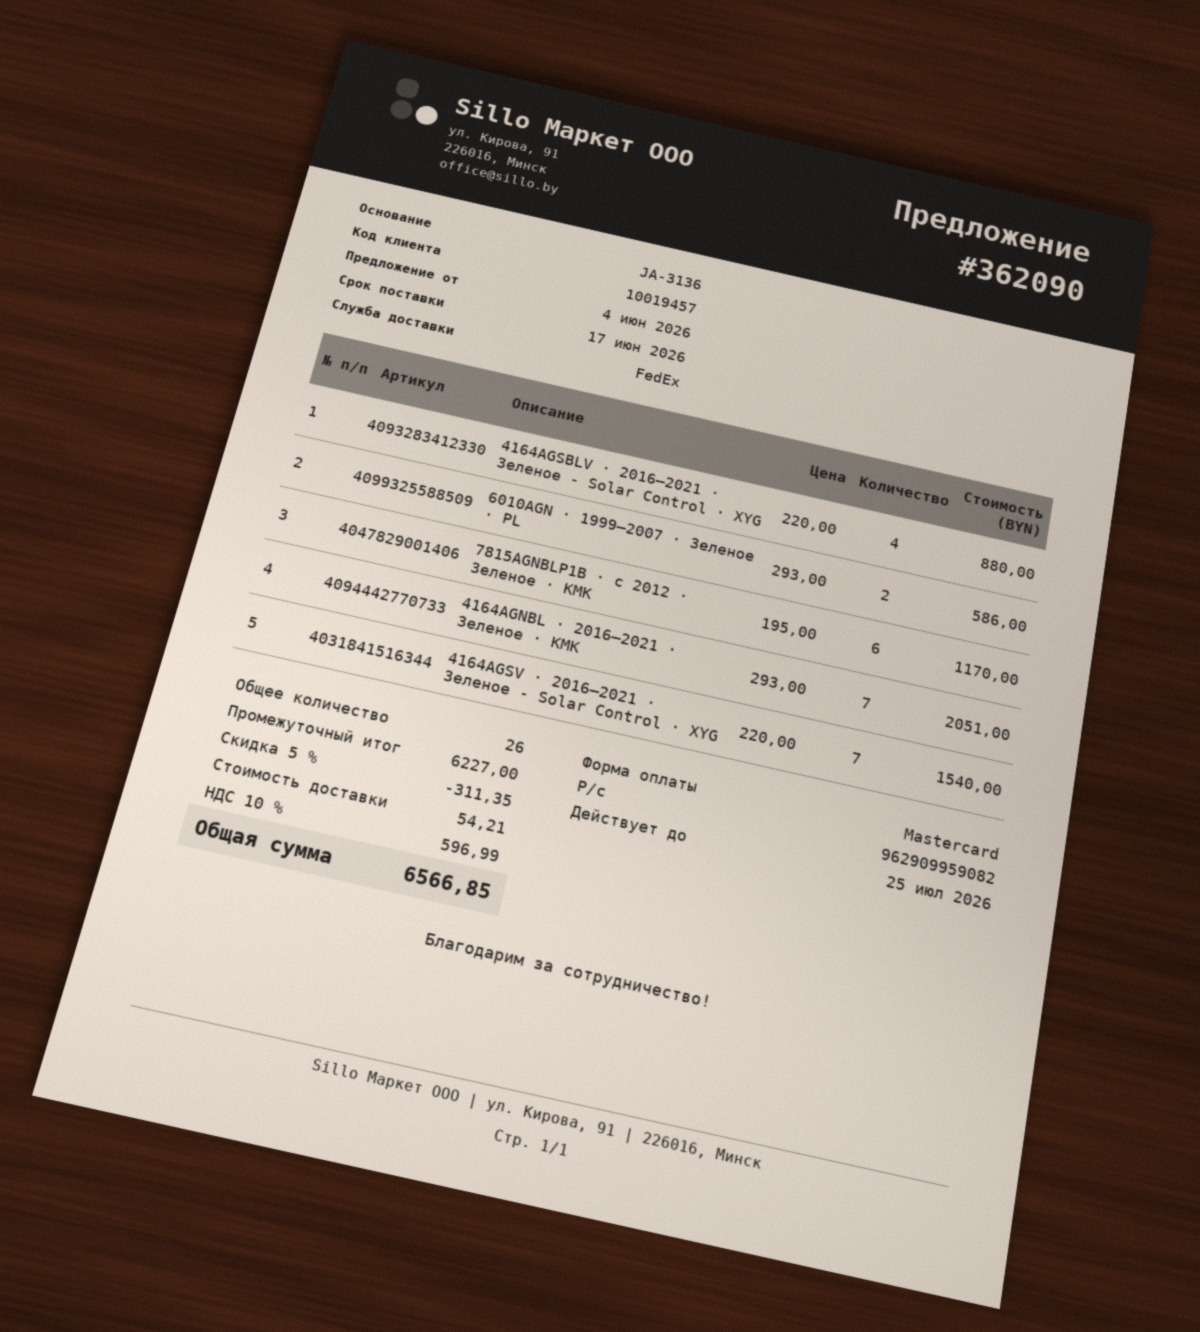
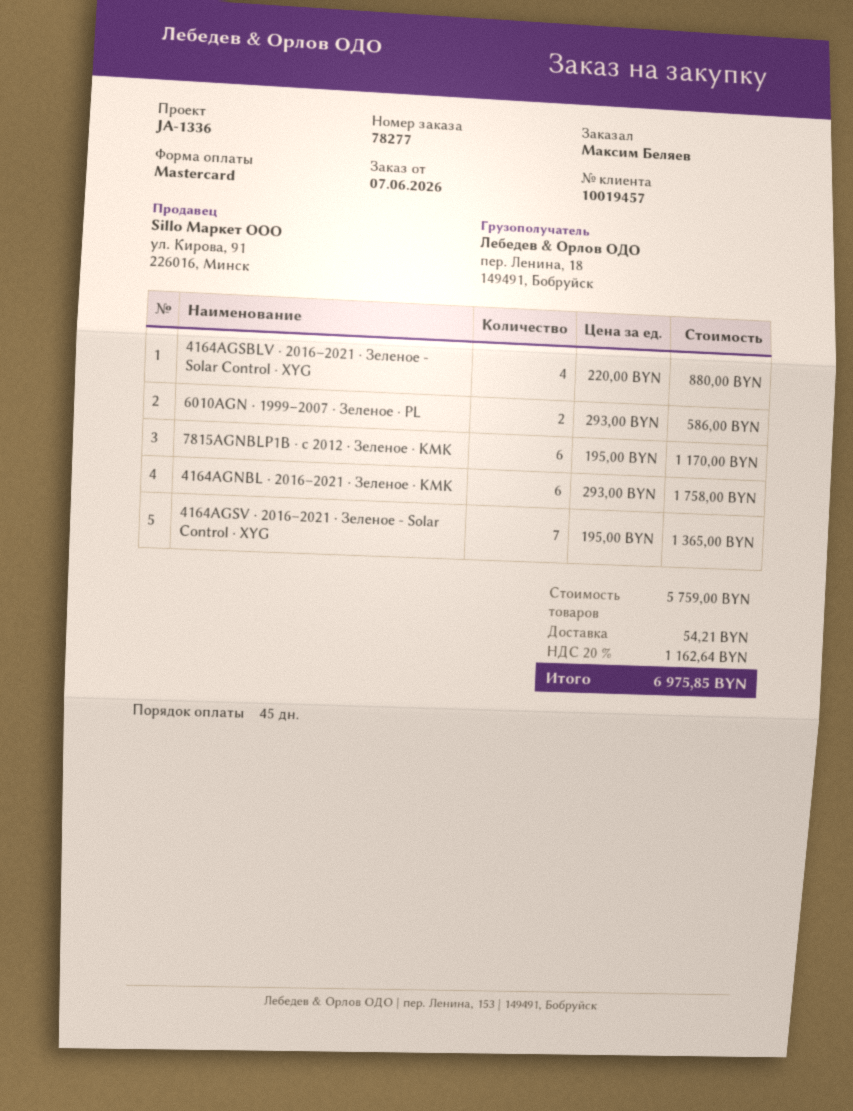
reference: JA-3136 -> JA-1336
4164AGNBL · 2016–2021 · Зеленое · KMK: 7 x 293.00 = 2051.00 -> 6 x 293.00 = 1758.00
4164AGSV · 2016–2021 · Зеленое - Solar Control · XYG: 7 x 220.00 = 1540.00 -> 7 x 195.00 = 1365.00
subtotal: 6227.00 -> 5759.00
discount: 5% = 311.35 -> none
tax: 10% = 596.99 -> 20% = 1162.64
total: 6566.85 -> 6975.85

